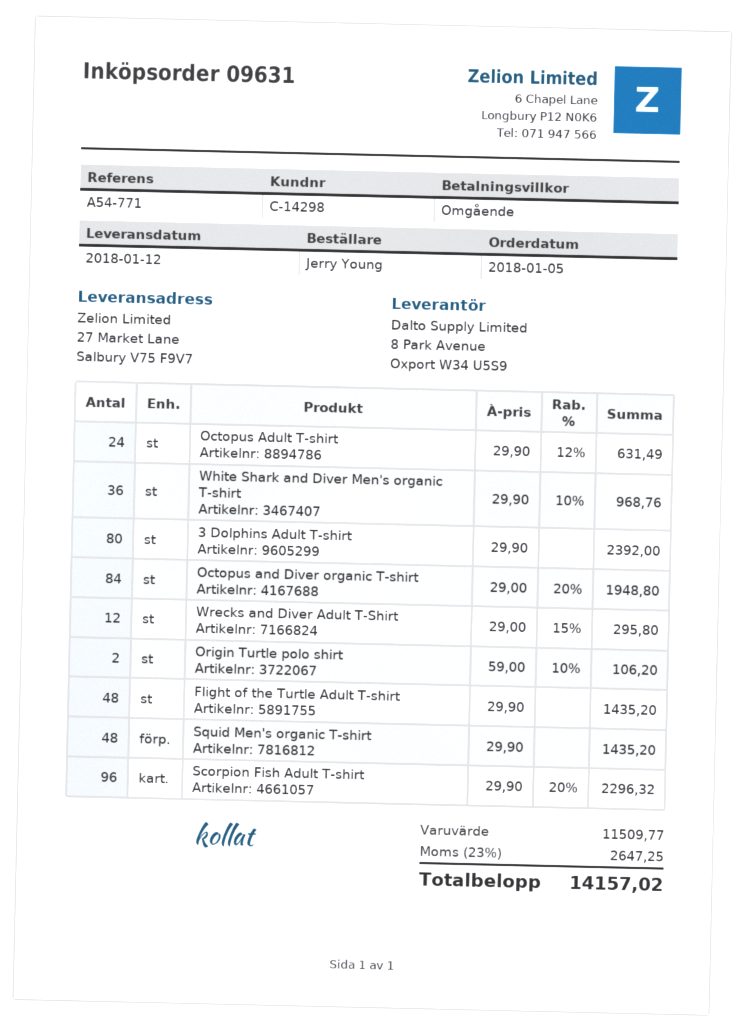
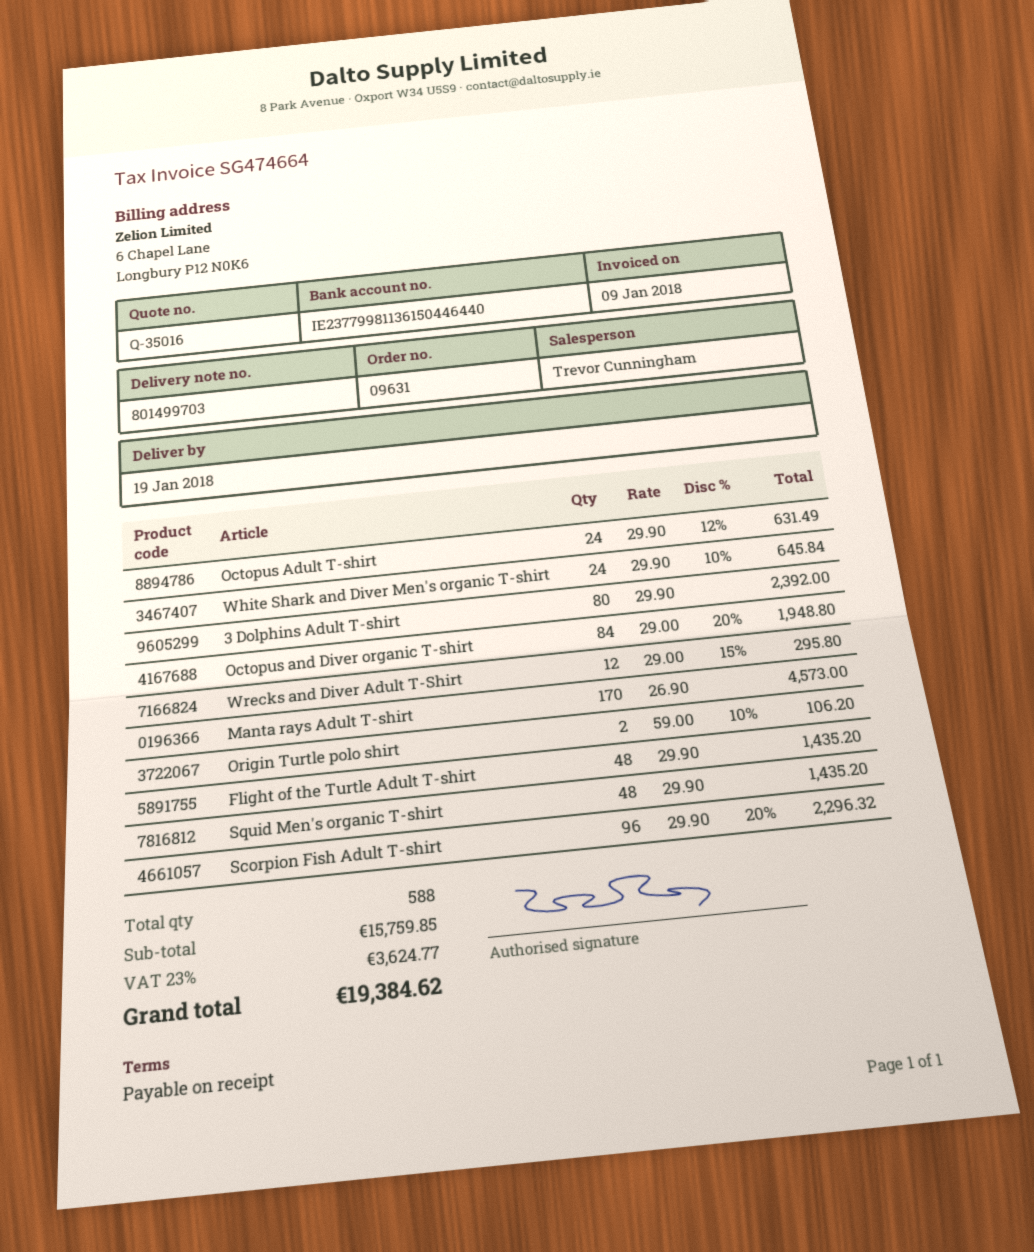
delivery date: 2018-01-12 -> 2018-01-19
White Shark and Diver Men's organic T-shirt: 36 x 29.90 - 10% = 968.76 -> 24 x 29.90 - 10% = 645.84
Manta rays Adult T-shirt: none -> 170 x 26.90 = 4573.00
subtotal: 11509.77 -> 15759.85
tax: 23% = 2647.25 -> 23% = 3624.77
total: 14157.02 -> 19384.62

